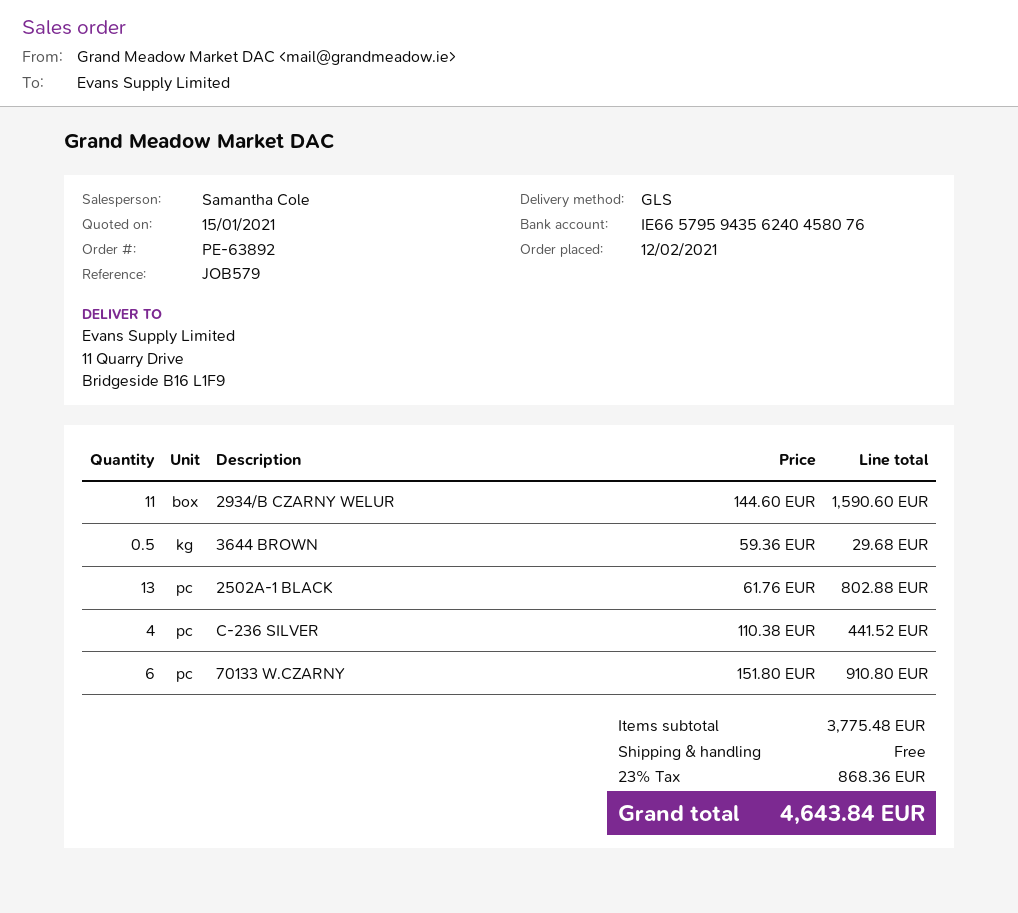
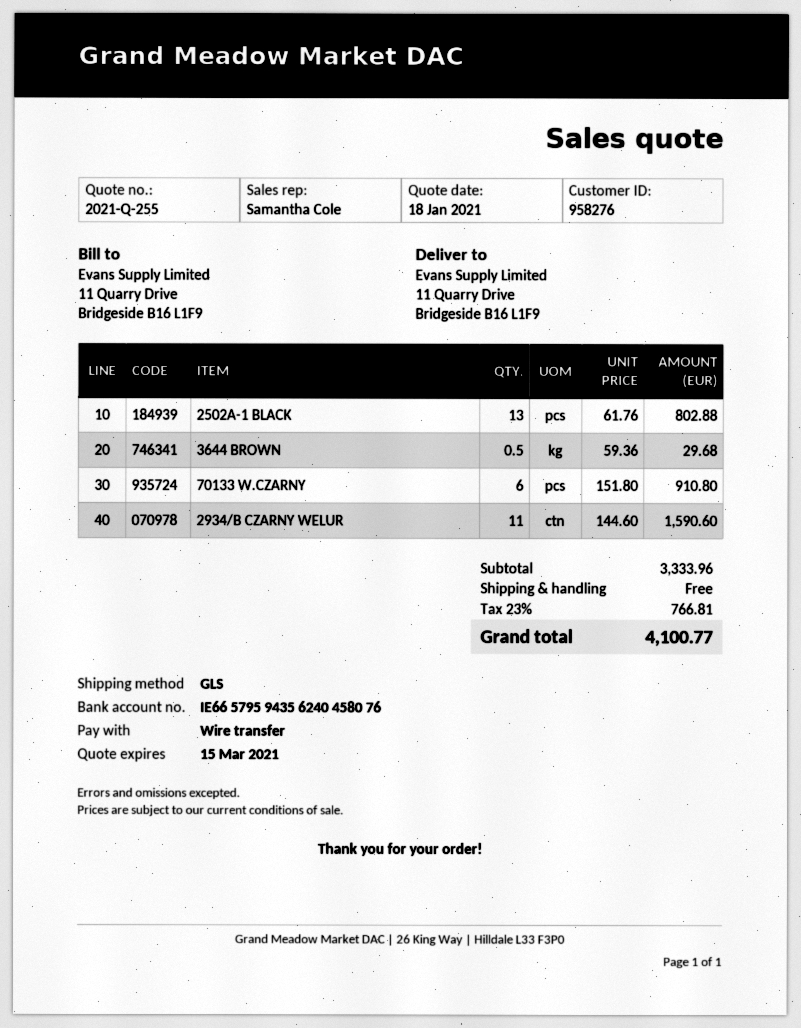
quote date: 2021-01-15 -> 2021-01-18
C-236 SILVER: 4 x 110.38 = 441.52 -> none
subtotal: 3775.48 -> 3333.96
tax: 23% = 868.36 -> 23% = 766.81
total: 4643.84 -> 4100.77

